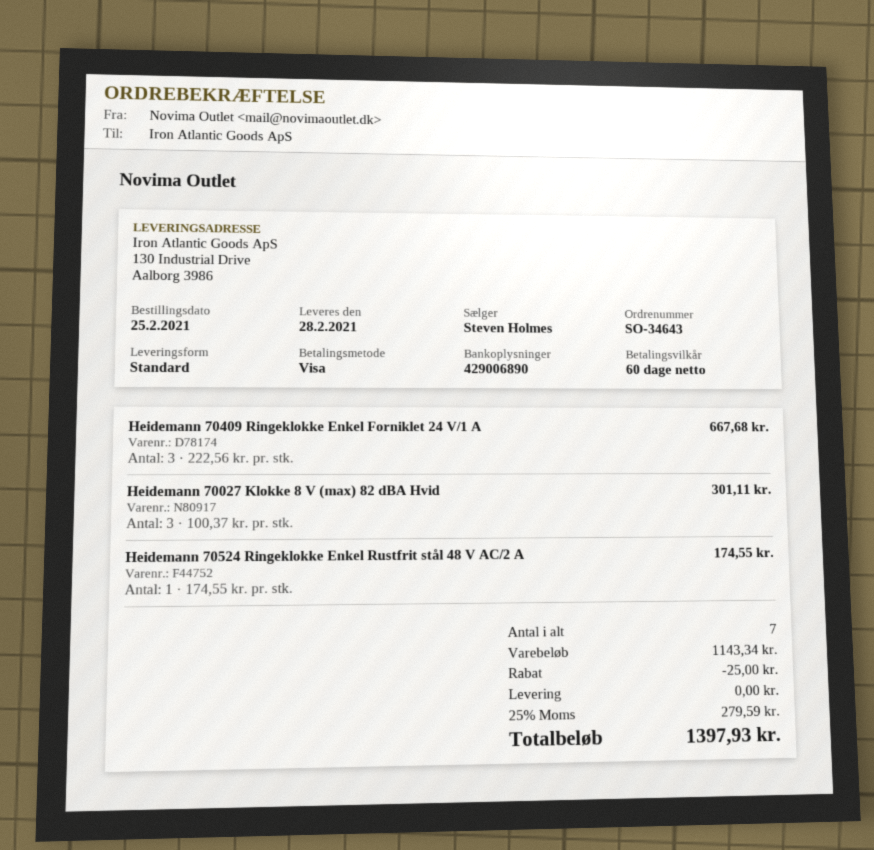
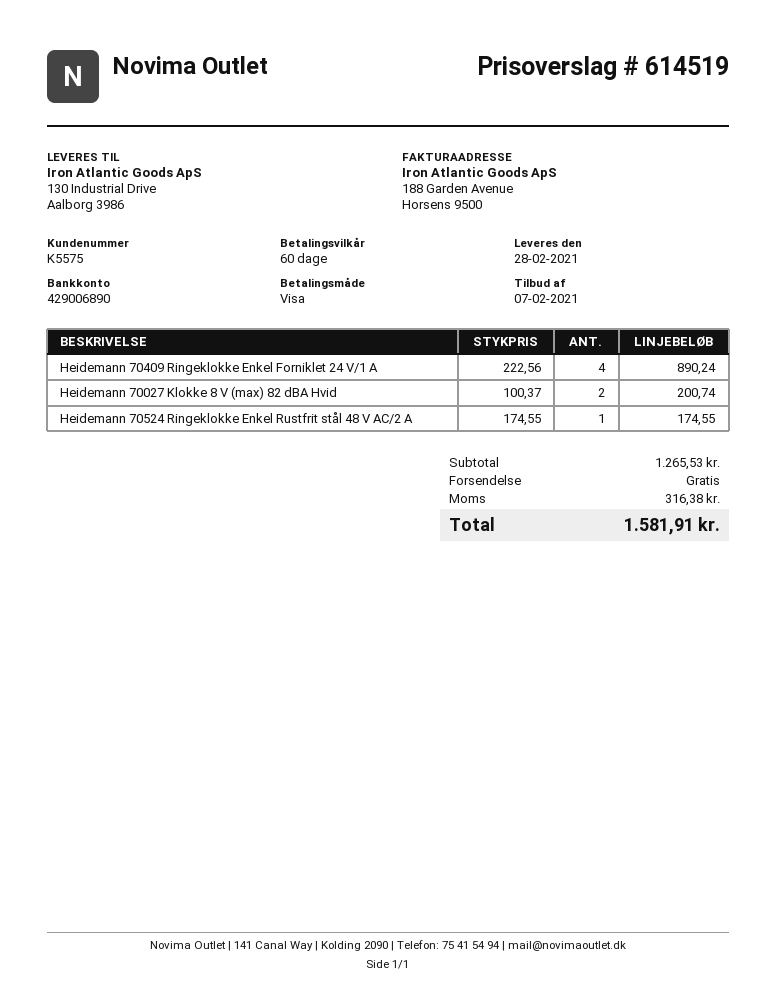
Heidemann 70409 Ringeklokke Enkel Forniklet 24 V/1 A: 3 x 222.56 = 667.68 -> 4 x 222.56 = 890.24
Heidemann 70027 Klokke 8 V (max) 82 dBA Hvid: 3 x 100.37 = 301.11 -> 2 x 100.37 = 200.74
subtotal: 1143.34 -> 1265.53
discount: 25.00 -> none
tax: 279.59 -> 316.38
total: 1397.93 -> 1581.91

